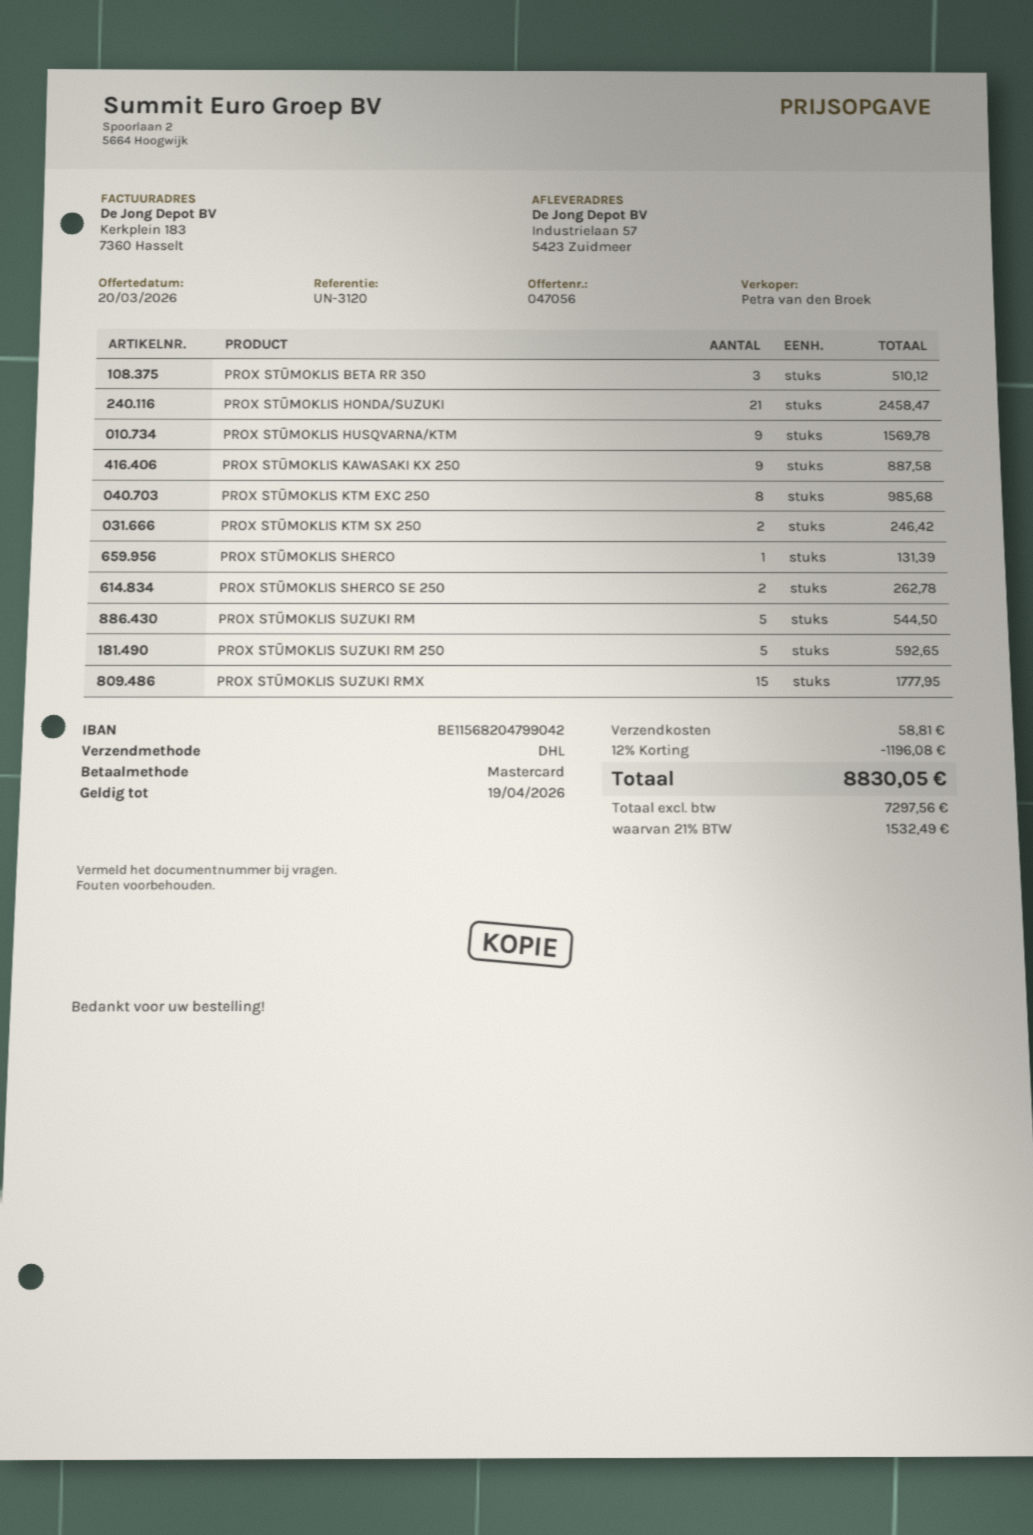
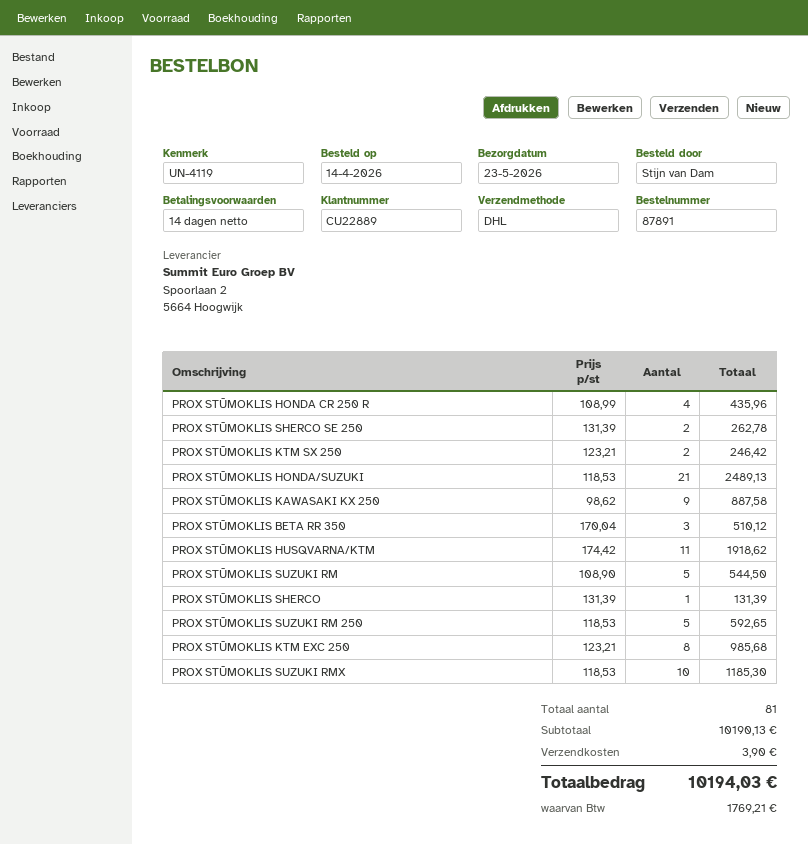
reference: UN-3120 -> UN-4119
PROX STŪMOKLIS HONDA/SUZUKI: 21 for 2458.47 -> 21 for 2489.13
PROX STŪMOKLIS HUSQVARNA/KTM: 9 for 1569.78 -> 11 for 1918.62
PROX STŪMOKLIS SUZUKI RMX: 15 for 1777.95 -> 10 for 1185.30
PROX STŪMOKLIS HONDA CR 250 R: none -> 4 for 435.96
discount: 12% = 1196.08 -> none
shipping: 58.81 -> 3.90
tax: 1532.49 -> 1769.21
total: 8830.05 -> 10194.03

